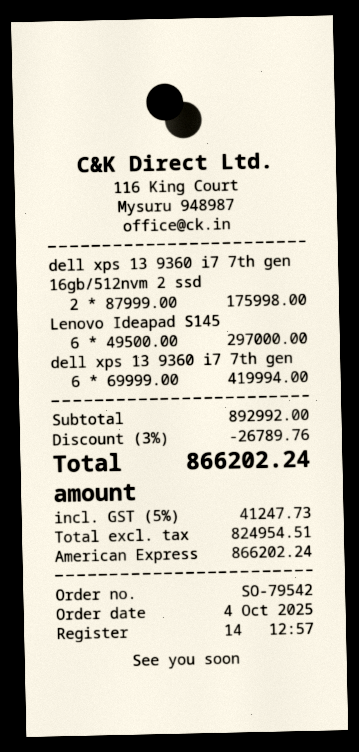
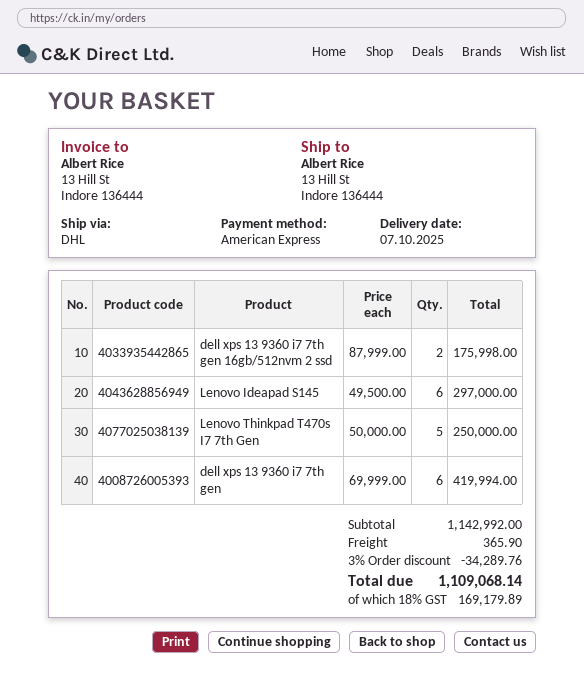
Lenovo Thinkpad T470s I7 7th Gen: none -> 5 x 50000.00 = 250000.00
subtotal: 892992.00 -> 1142992.00
discount: 3% = 26789.76 -> 3% = 34289.76
shipping: none -> 365.90
tax: 5% = 41247.73 -> 18% = 169179.89
total: 866202.24 -> 1109068.14

